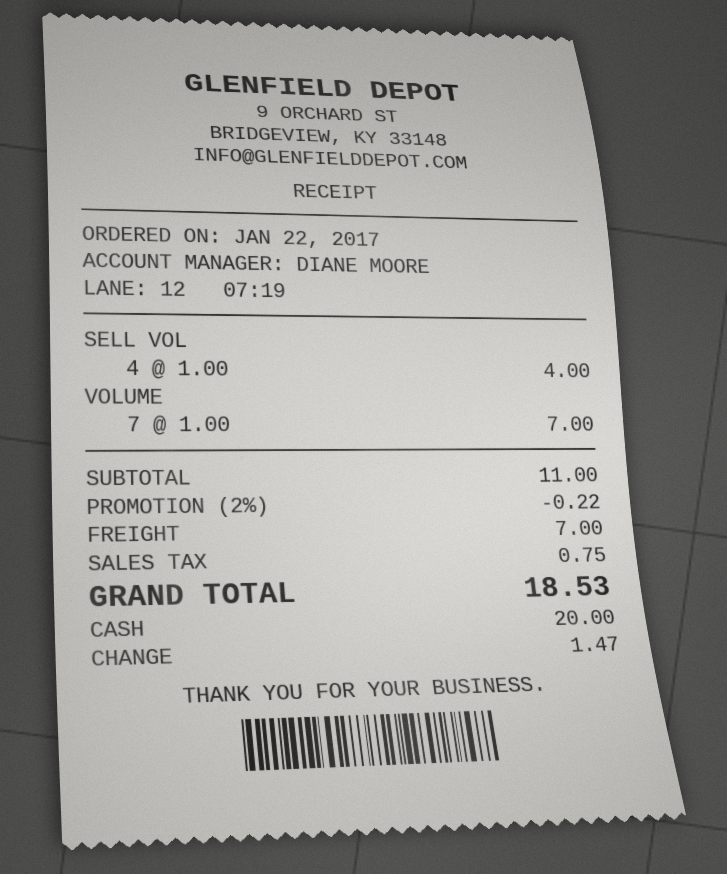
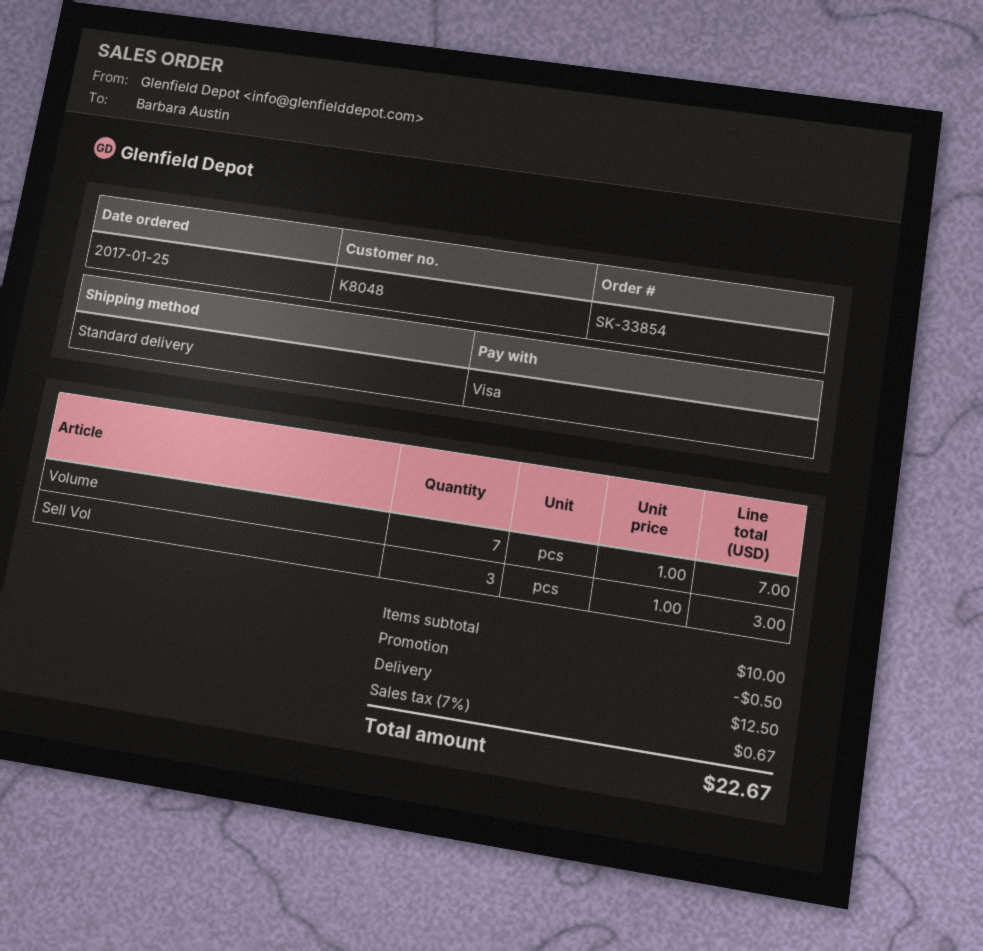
order date: 2017-01-22 -> 2017-01-25
payment method: cash -> Visa
SELL VOL: 4 x 1.00 = 4.00 -> 3 x 1.00 = 3.00
subtotal: 11.00 -> 10.00
discount: 0.22 -> 0.50
shipping: 7.00 -> 12.50
tax: 0.75 -> 0.67
total: 18.53 -> 22.67

